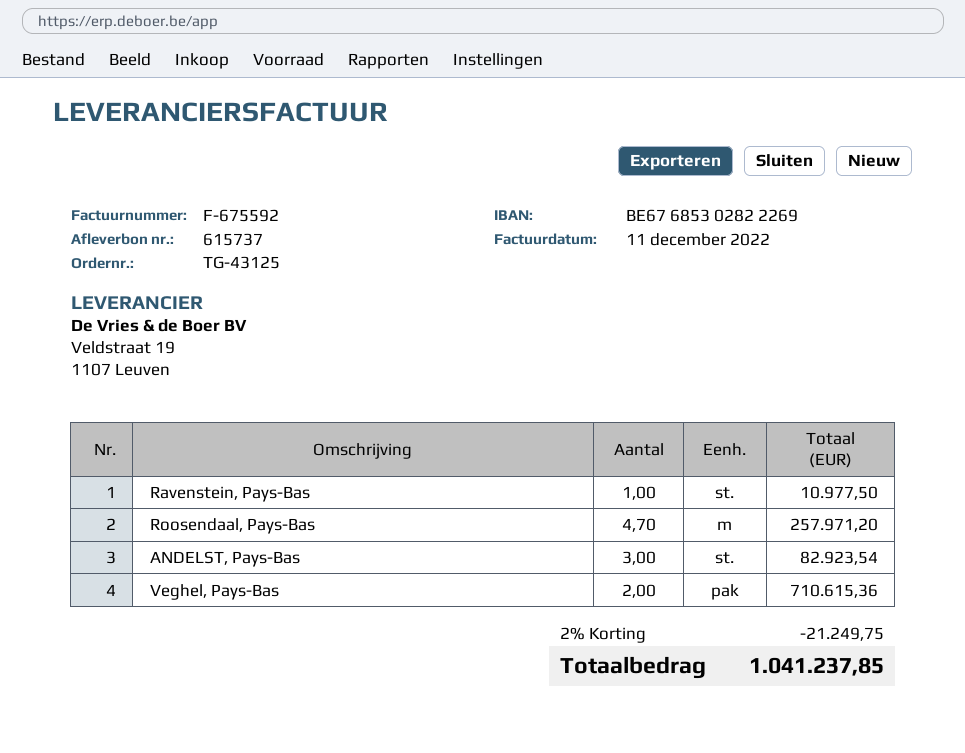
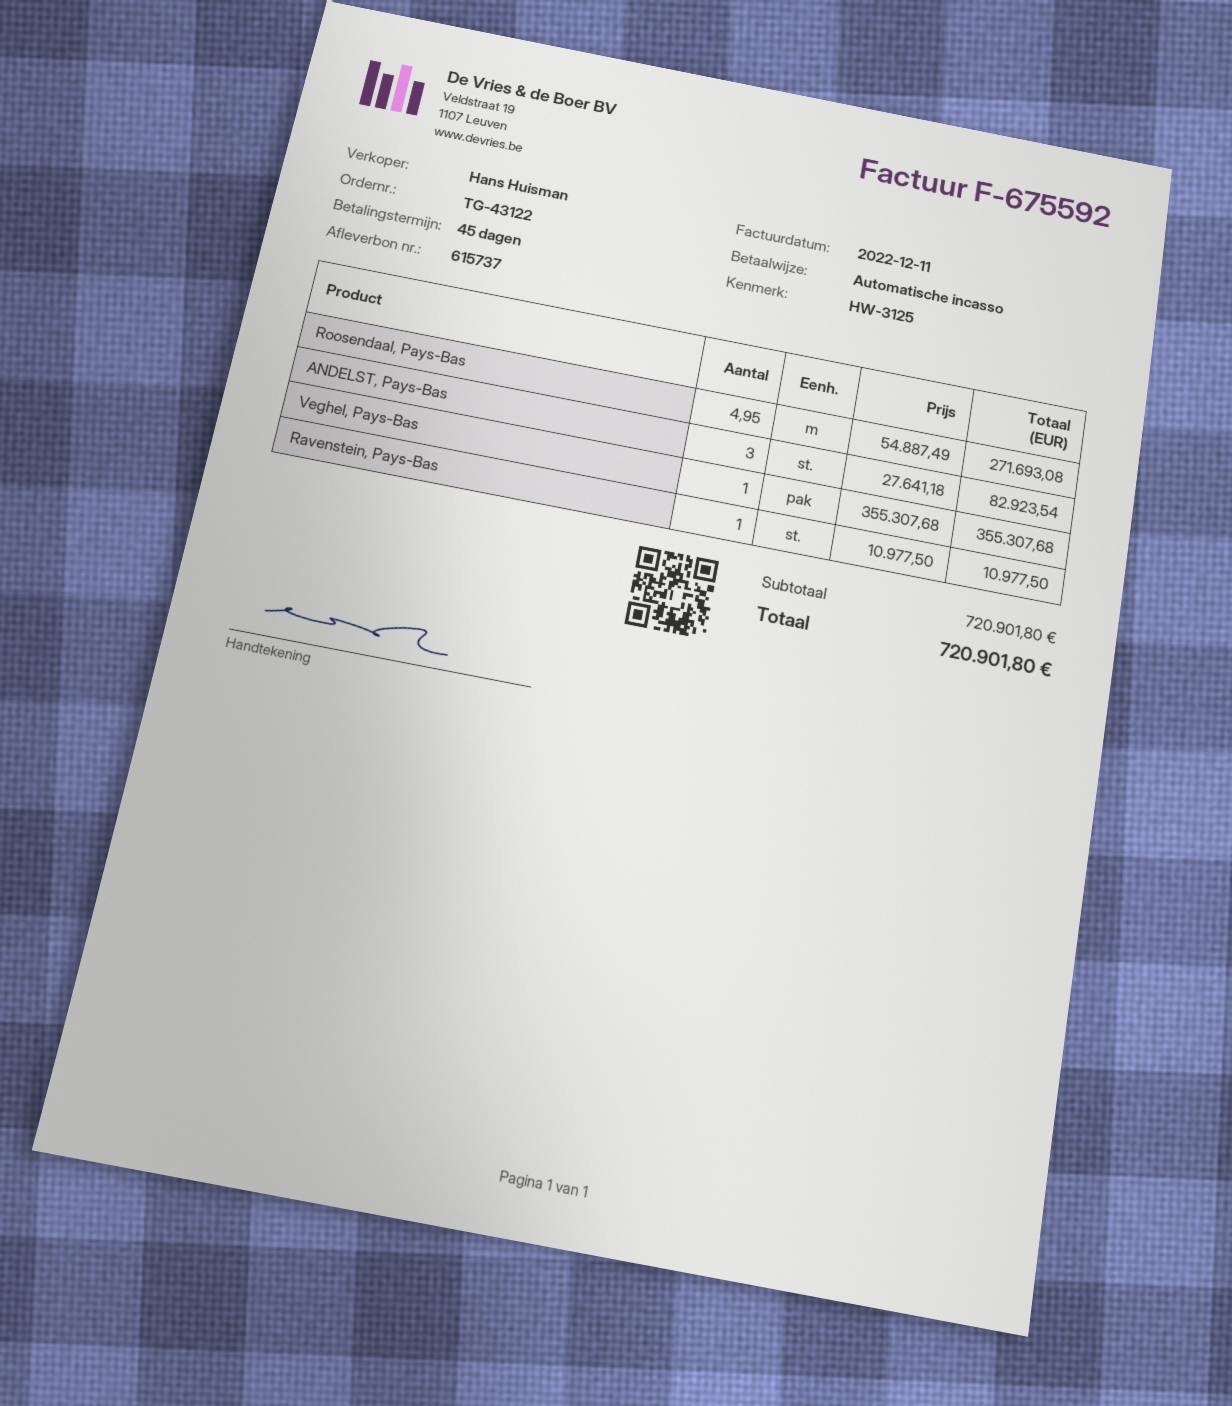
order number: TG-43125 -> TG-43122
Roosendaal, Pays-Bas: 4.7 for 257971.20 -> 4.95 for 271693.08
Veghel, Pays-Bas: 2 for 710615.36 -> 1 for 355307.68
discount: 2% = 21249.75 -> none
total: 1041237.85 -> 720901.80

